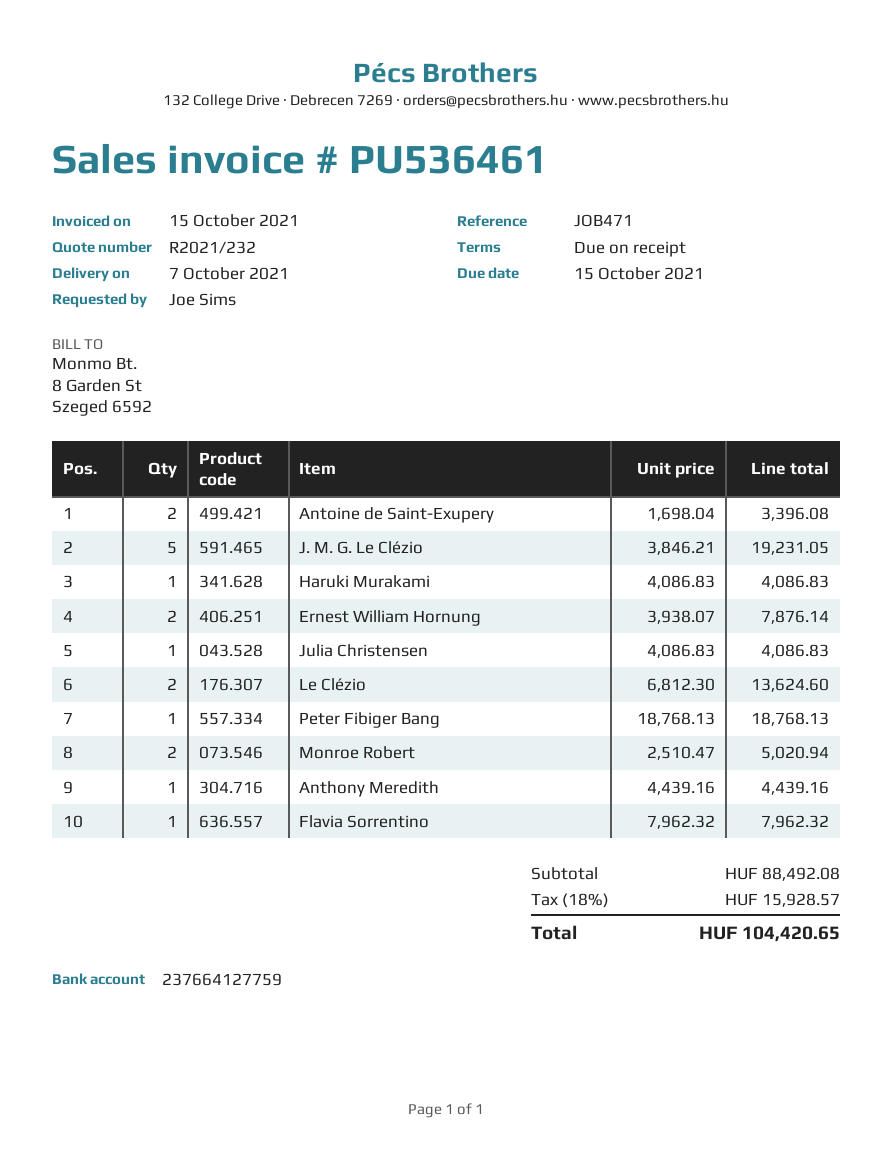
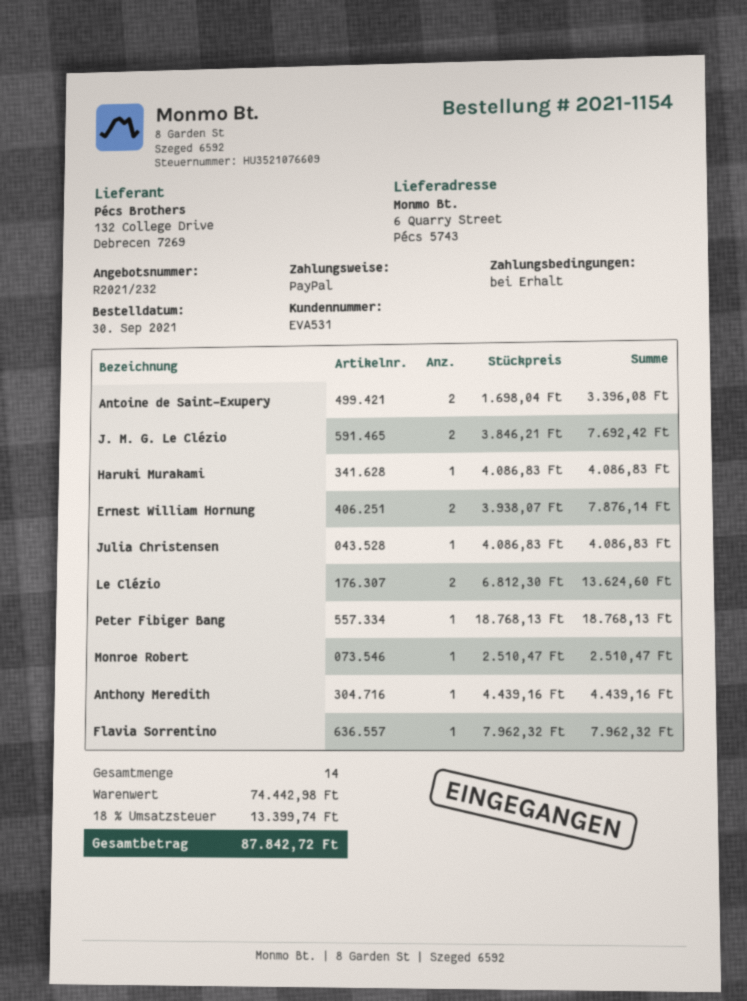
J. M. G. Le Clézio: 5 x 3846.21 = 19231.05 -> 2 x 3846.21 = 7692.42
Monroe Robert: 2 x 2510.47 = 5020.94 -> 1 x 2510.47 = 2510.47
subtotal: 88492.08 -> 74442.98
tax: 18% = 15928.57 -> 18% = 13399.74
total: 104420.65 -> 87842.72

